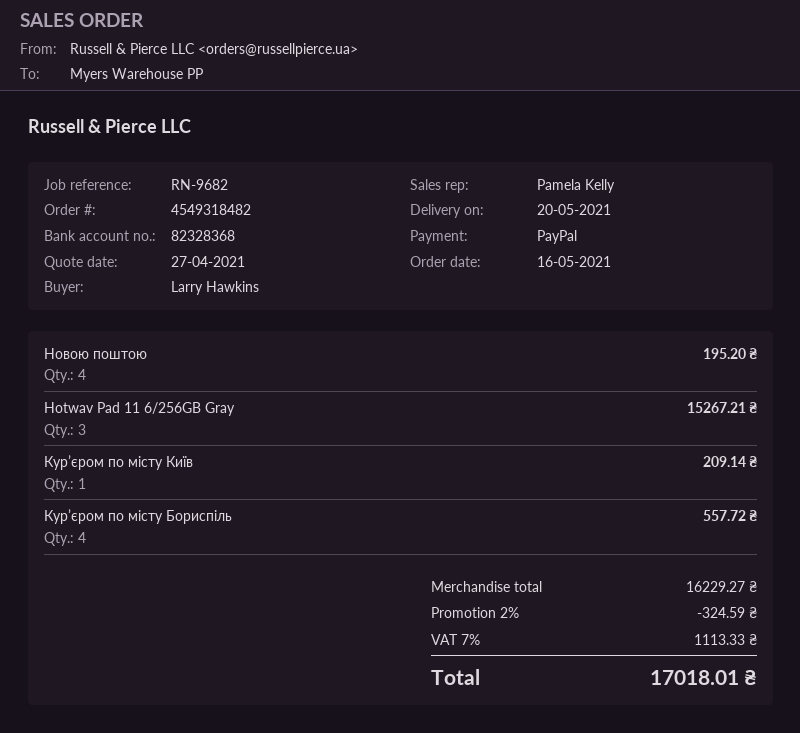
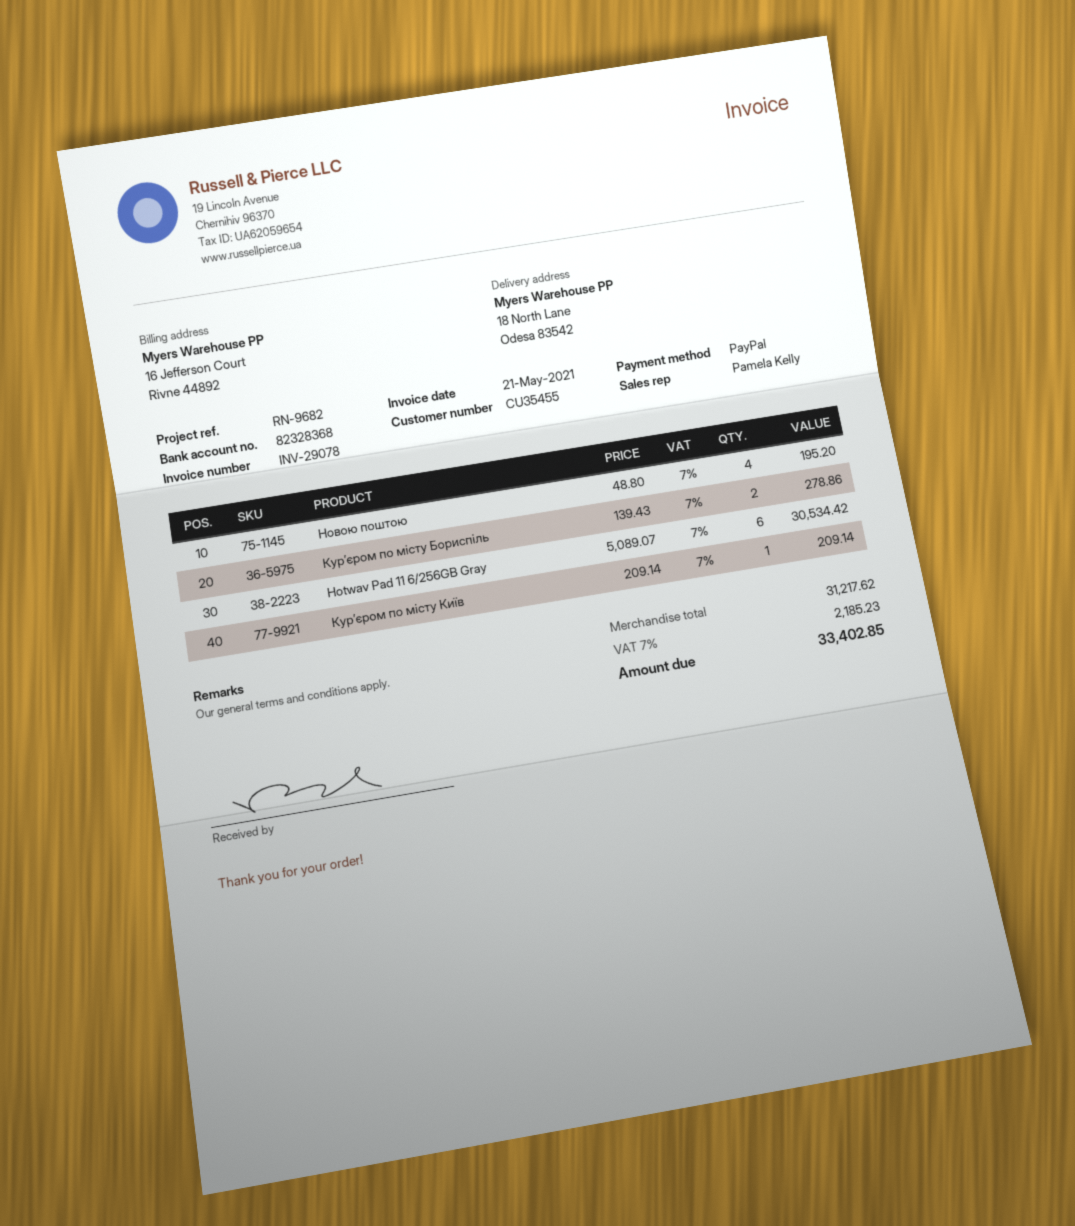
Hotwav Pad 11 6/256GB Gray: 3 for 15267.21 -> 6 for 30534.42
Курʼєром по місту Бориспіль: 4 for 557.72 -> 2 for 278.86
subtotal: 16229.27 -> 31217.62
discount: 2% = 324.59 -> none
tax: 7% = 1113.33 -> 7% = 2185.23
total: 17018.01 -> 33402.85

